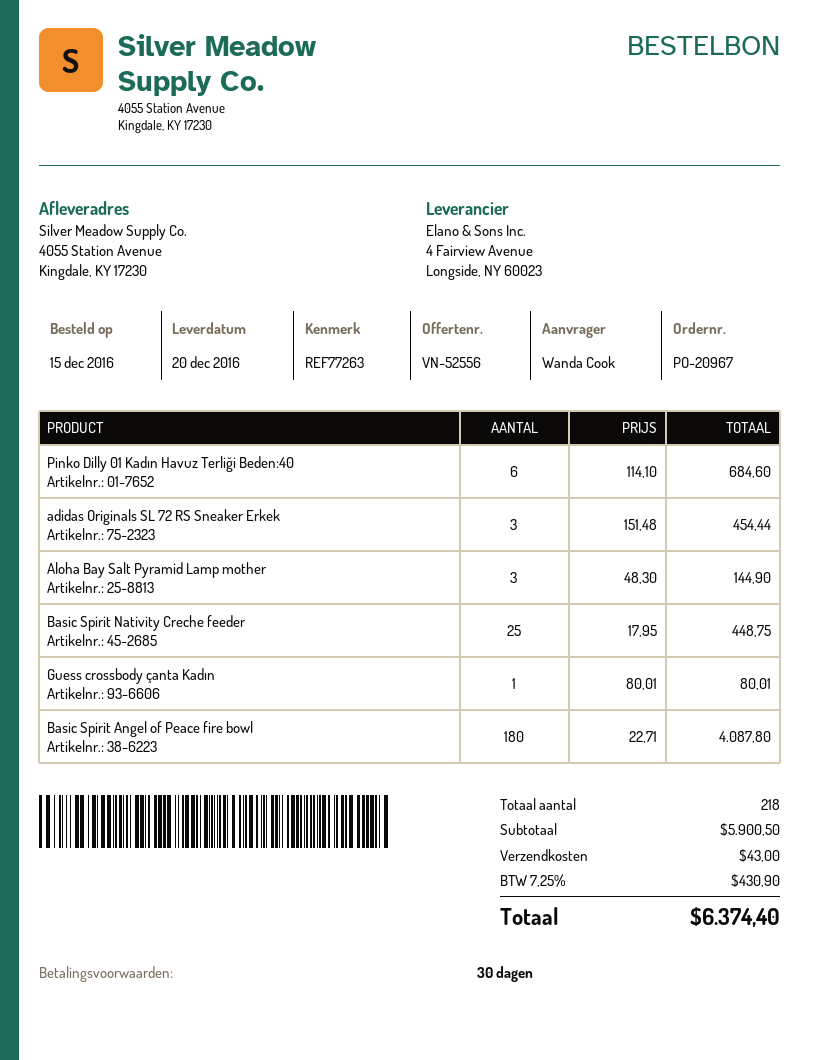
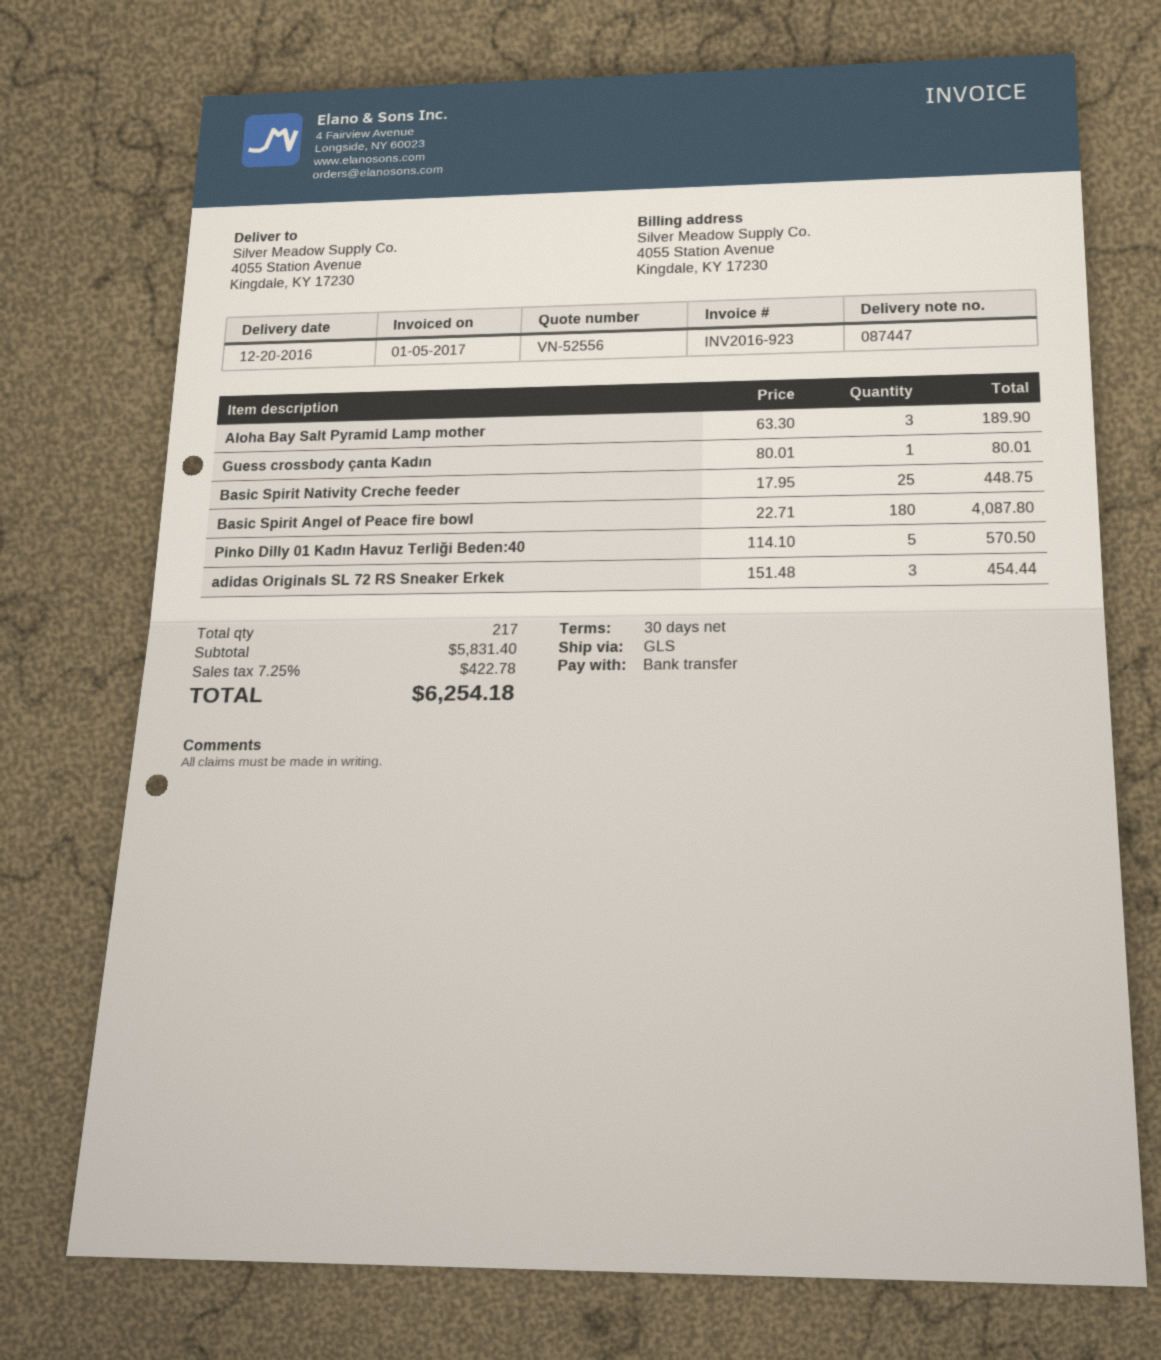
Pinko Dilly 01 Kadın Havuz Terliği Beden:40: 6 x 114.10 = 684.60 -> 5 x 114.10 = 570.50
Aloha Bay Salt Pyramid Lamp mother: 3 x 48.30 = 144.90 -> 3 x 63.30 = 189.90
total quantity: 218 -> 217
subtotal: 5900.50 -> 5831.40
shipping: 43.00 -> none
tax: 7.25% = 430.90 -> 7.25% = 422.78
total: 6374.40 -> 6254.18

